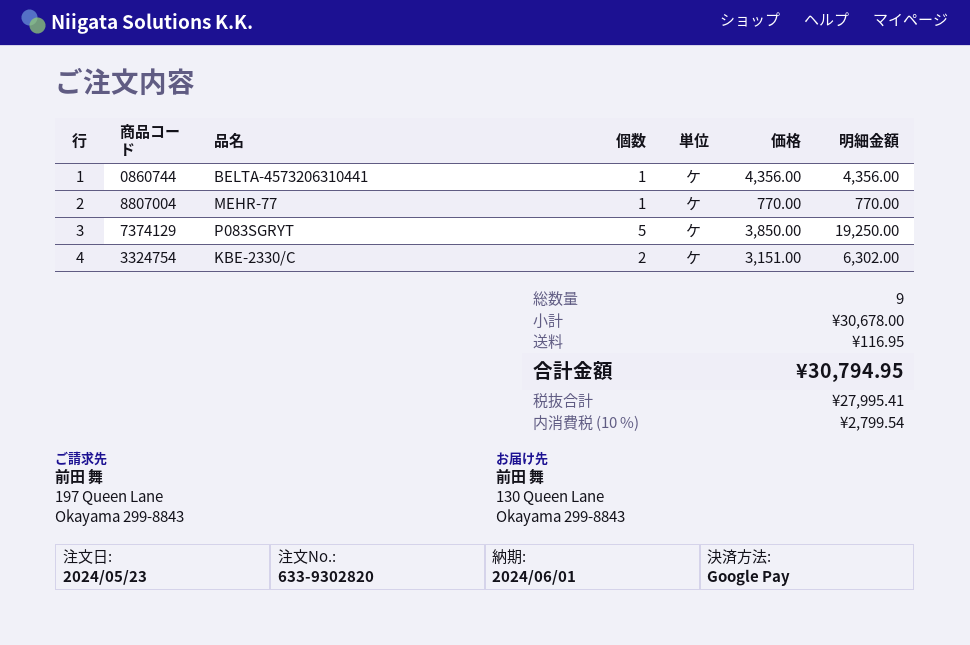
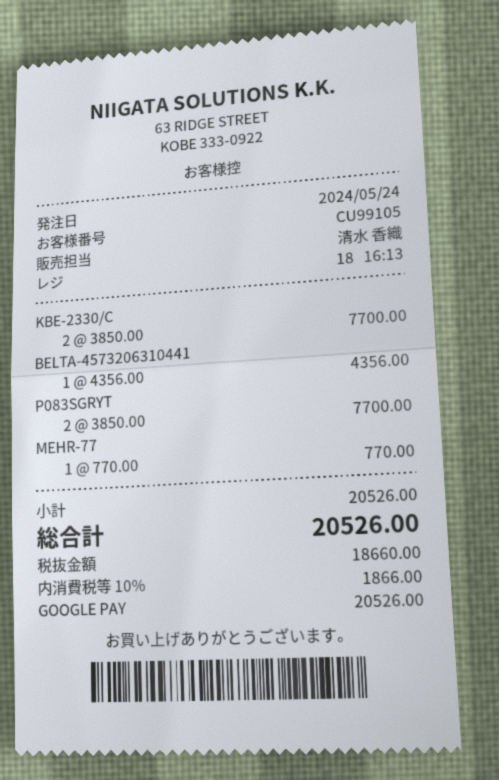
order date: 2024-05-23 -> 2024-05-24
P083SGRYT: 5 x 3850.00 = 19250.00 -> 2 x 3850.00 = 7700.00
KBE-2330/C: 2 x 3151.00 = 6302.00 -> 2 x 3850.00 = 7700.00
subtotal: 30678.00 -> 20526.00
shipping: 116.95 -> none
net: 27995.41 -> 18660.00
tax: 10% = 2799.54 -> 10% = 1866.00
total: 30794.95 -> 20526.00

